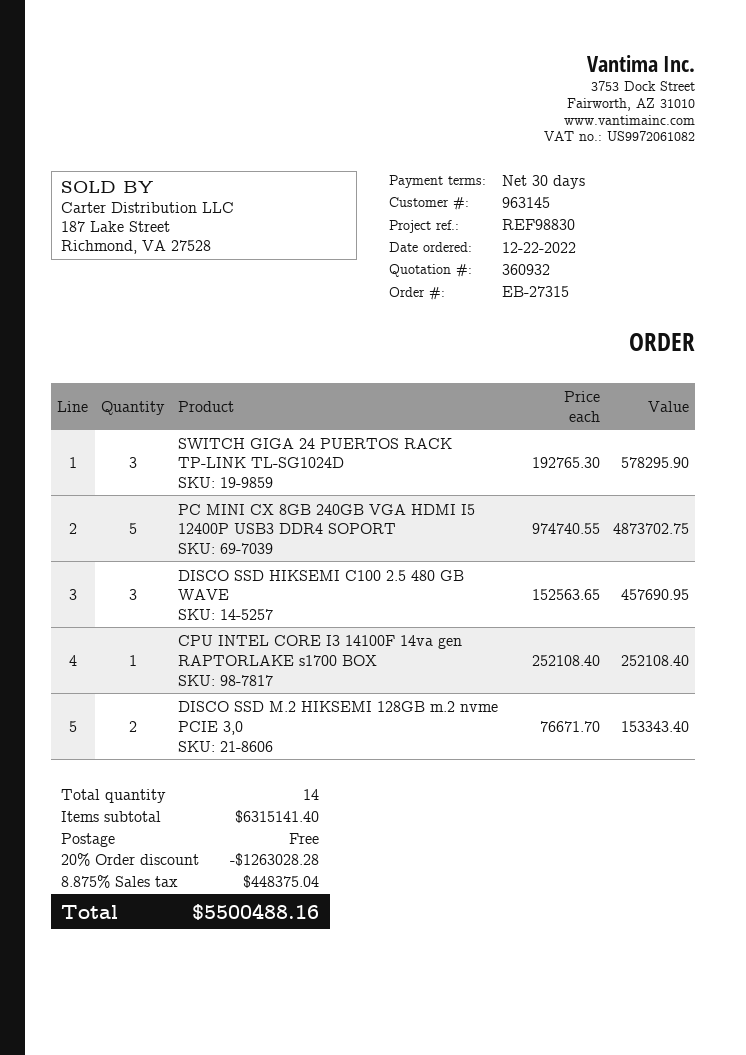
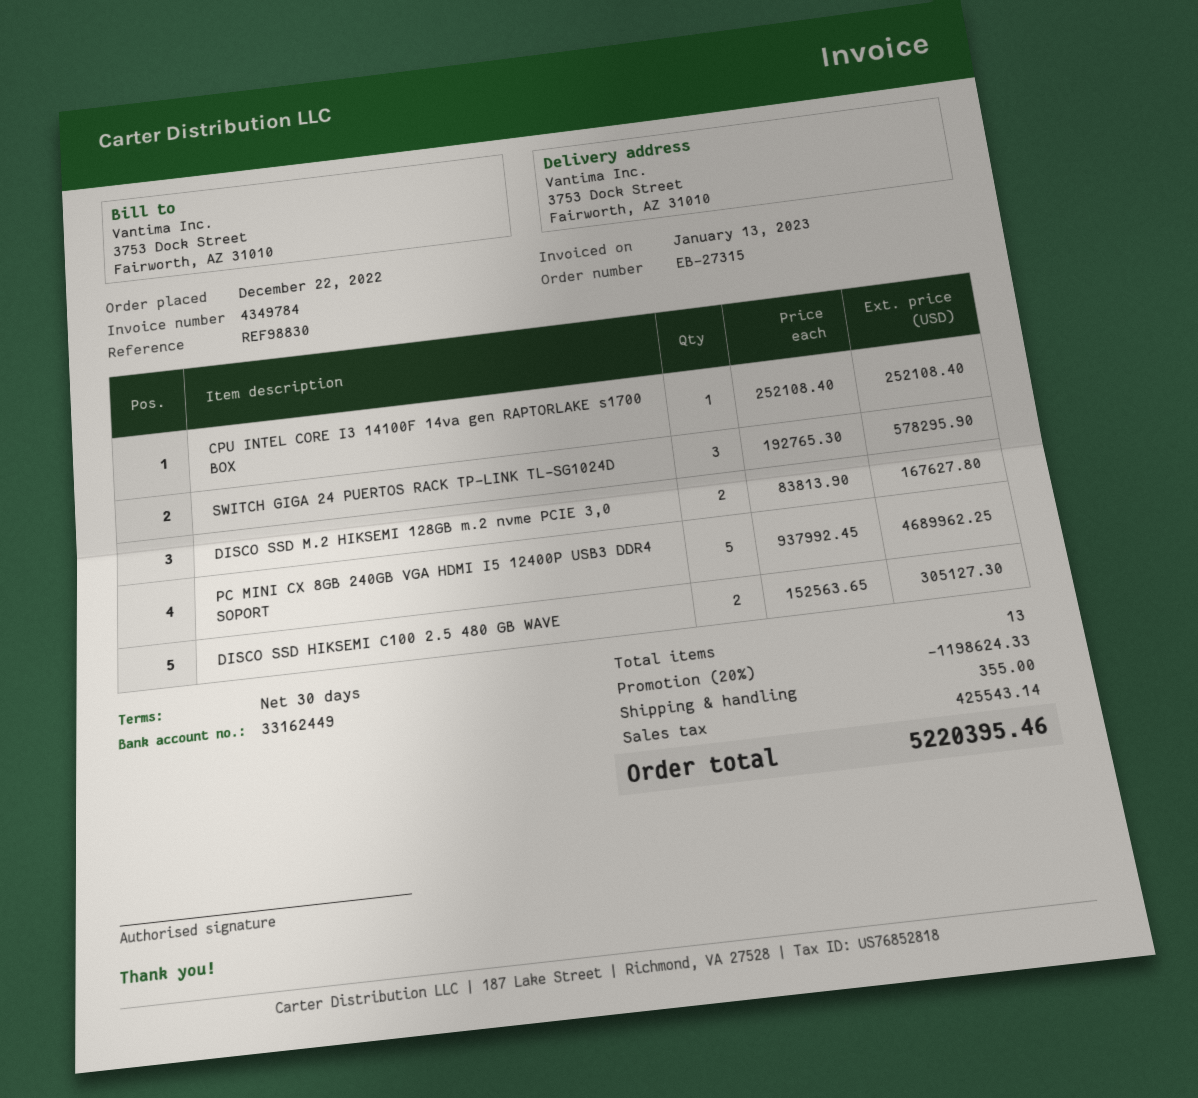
PC MINI CX 8GB 240GB VGA HDMI I5 12400P USB3 DDR4 SOPORT: 5 x 974740.55 = 4873702.75 -> 5 x 937992.45 = 4689962.25
DISCO SSD HIKSEMI C100 2.5 480 GB WAVE: 3 x 152563.65 = 457690.95 -> 2 x 152563.65 = 305127.30
DISCO SSD M.2 HIKSEMI 128GB m.2 nvme PCIE 3,0: 2 x 76671.70 = 153343.40 -> 2 x 83813.90 = 167627.80
total quantity: 14 -> 13
discount: 20% = 1263028.28 -> 20% = 1198624.33
shipping: 0.00 -> 355.00
tax: 448375.04 -> 425543.14
total: 5500488.16 -> 5220395.46

